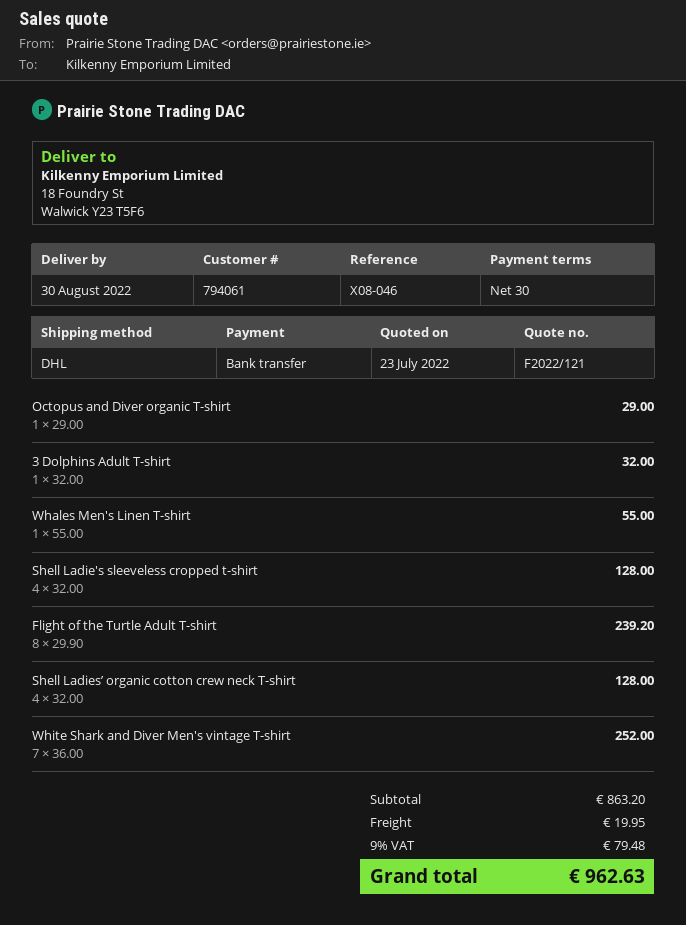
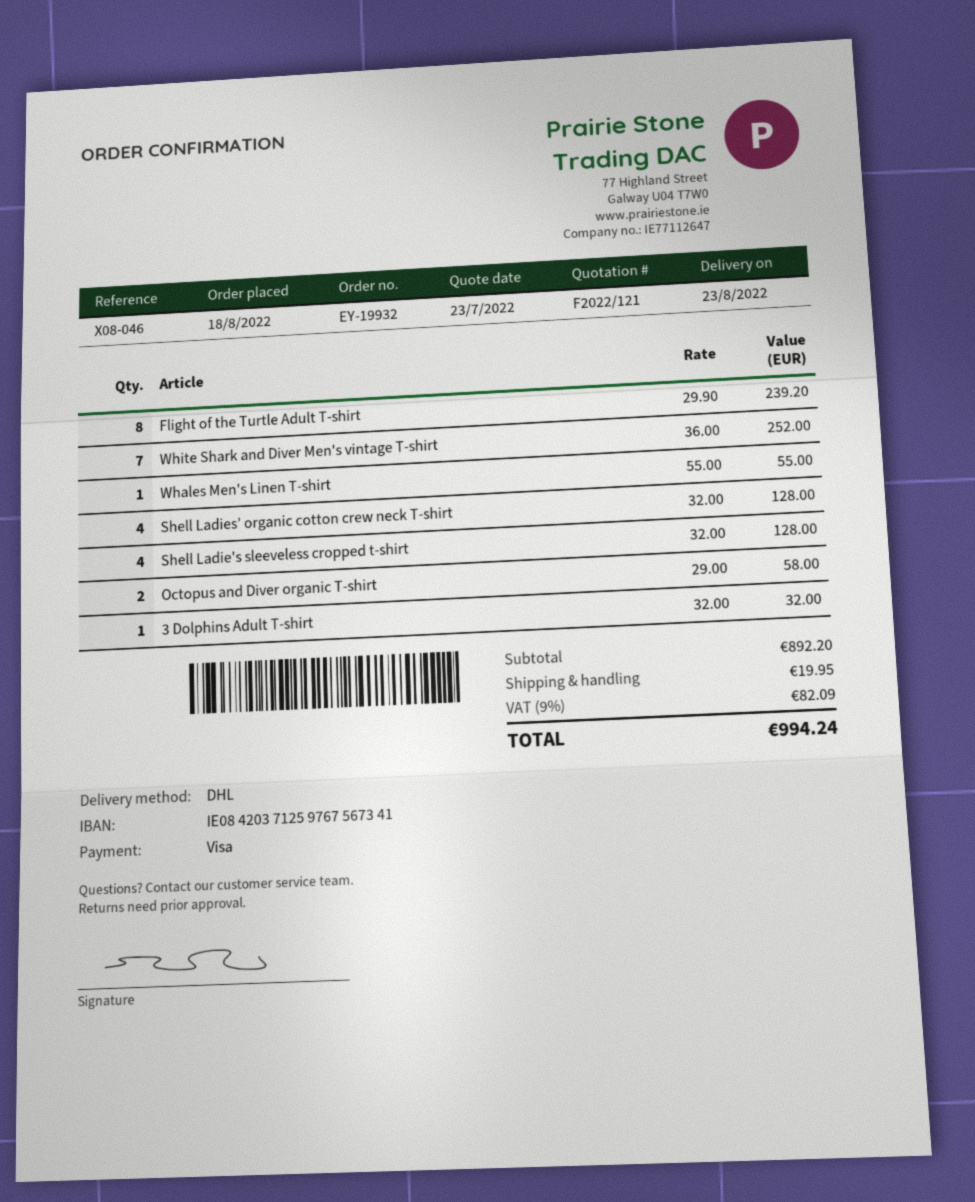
delivery date: 2022-08-30 -> 2022-08-23
payment method: bank transfer -> Visa
Octopus and Diver organic T-shirt: 1 x 29.00 = 29.00 -> 2 x 29.00 = 58.00
subtotal: 863.20 -> 892.20
tax: 9% = 79.48 -> 9% = 82.09
total: 962.63 -> 994.24

